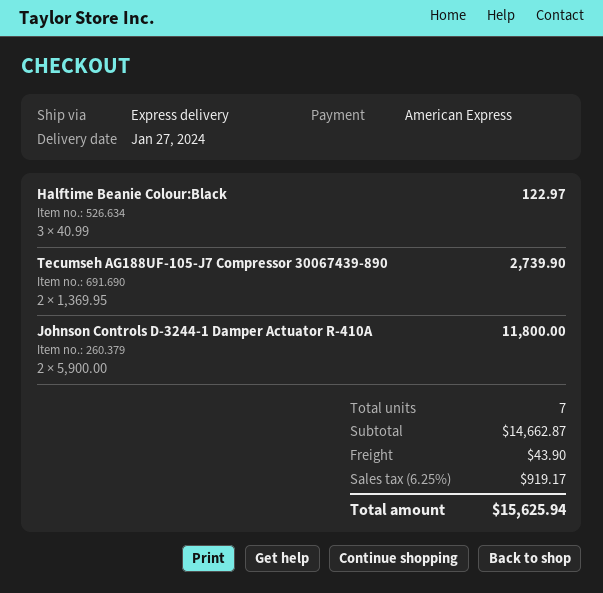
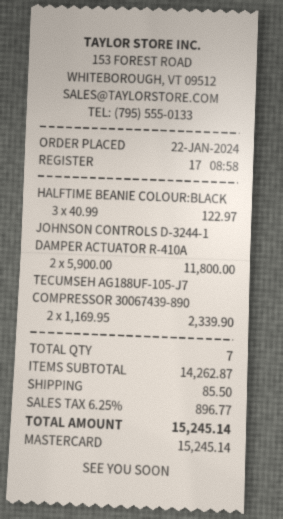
payment method: American Express -> Mastercard
Tecumseh AG188UF-105-J7 Compressor 30067439-890: 2 x 1369.95 = 2739.90 -> 2 x 1169.95 = 2339.90
subtotal: 14662.87 -> 14262.87
shipping: 43.90 -> 85.50
tax: 6.25% = 919.17 -> 6.25% = 896.77
total: 15625.94 -> 15245.14

